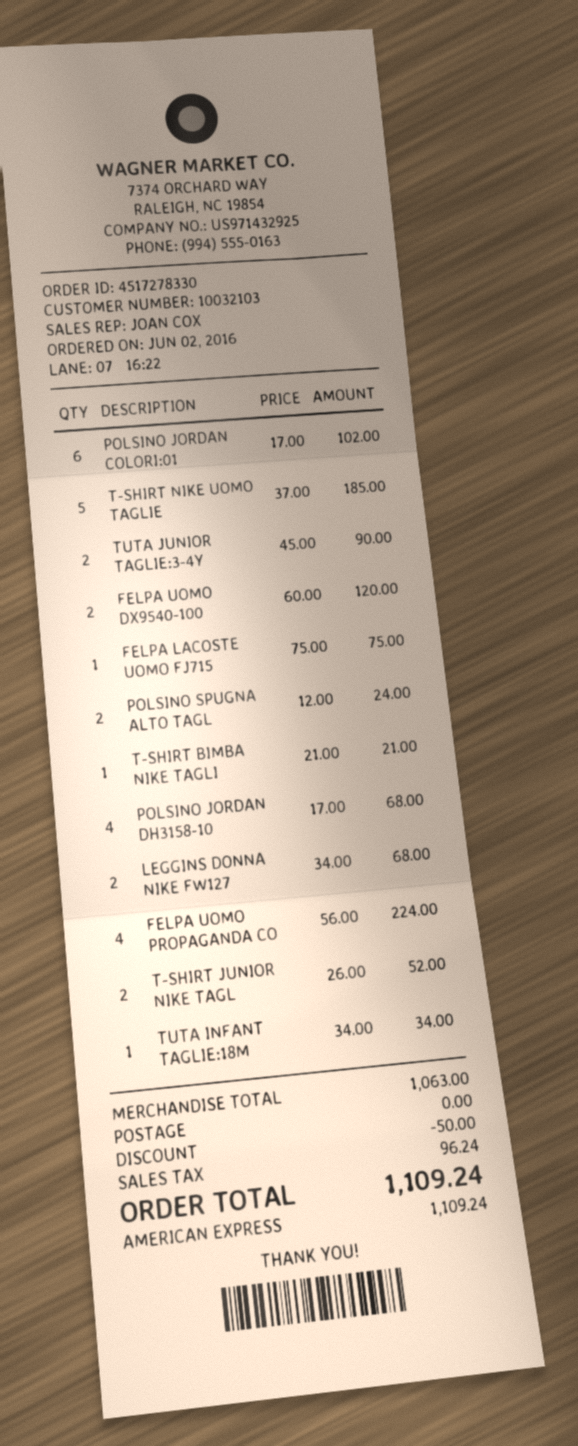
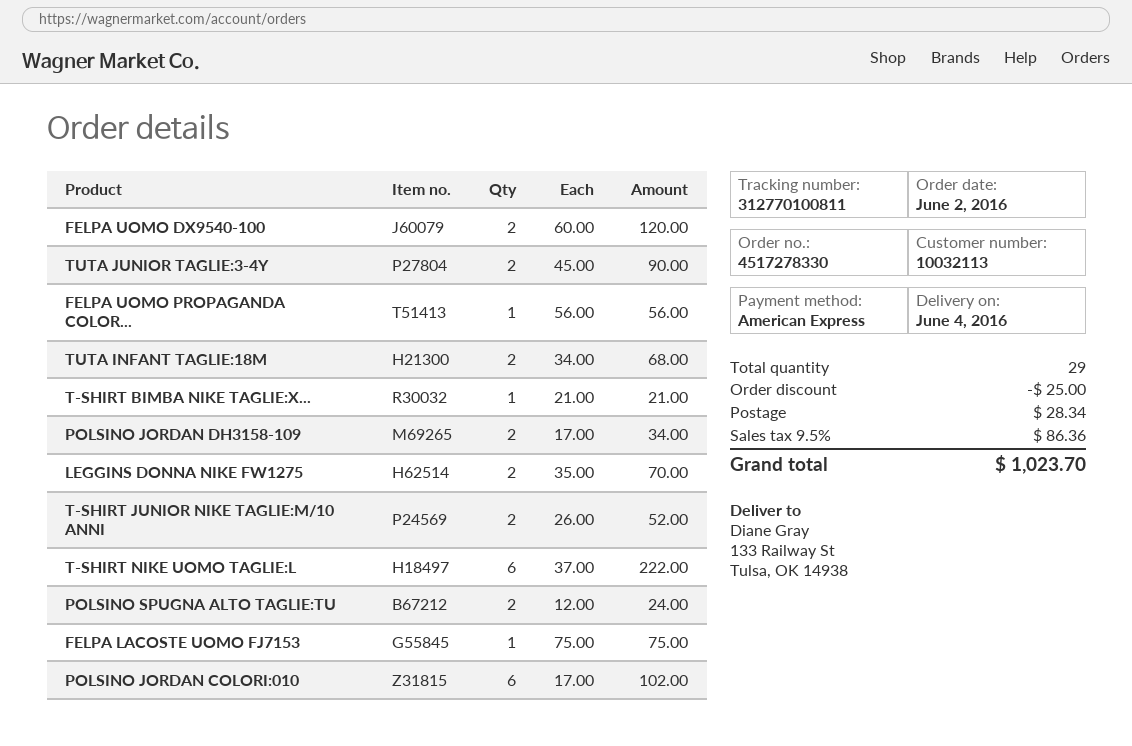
customer number: 10032103 -> 10032113
T-SHIRT NIKE UOMO TAGLIE: 5 x 37.00 = 185.00 -> 6 x 37.00 = 222.00
POLSINO JORDAN DH3158-10: 4 x 17.00 = 68.00 -> 2 x 17.00 = 34.00
LEGGINS DONNA NIKE FW127: 2 x 34.00 = 68.00 -> 2 x 35.00 = 70.00
FELPA UOMO PROPAGANDA CO: 4 x 56.00 = 224.00 -> 1 x 56.00 = 56.00
TUTA INFANT TAGLIE:18M: 1 x 34.00 = 34.00 -> 2 x 34.00 = 68.00
discount: 50.00 -> 25.00
shipping: 0.00 -> 28.34
tax: 96.24 -> 86.36
total: 1109.24 -> 1023.70

